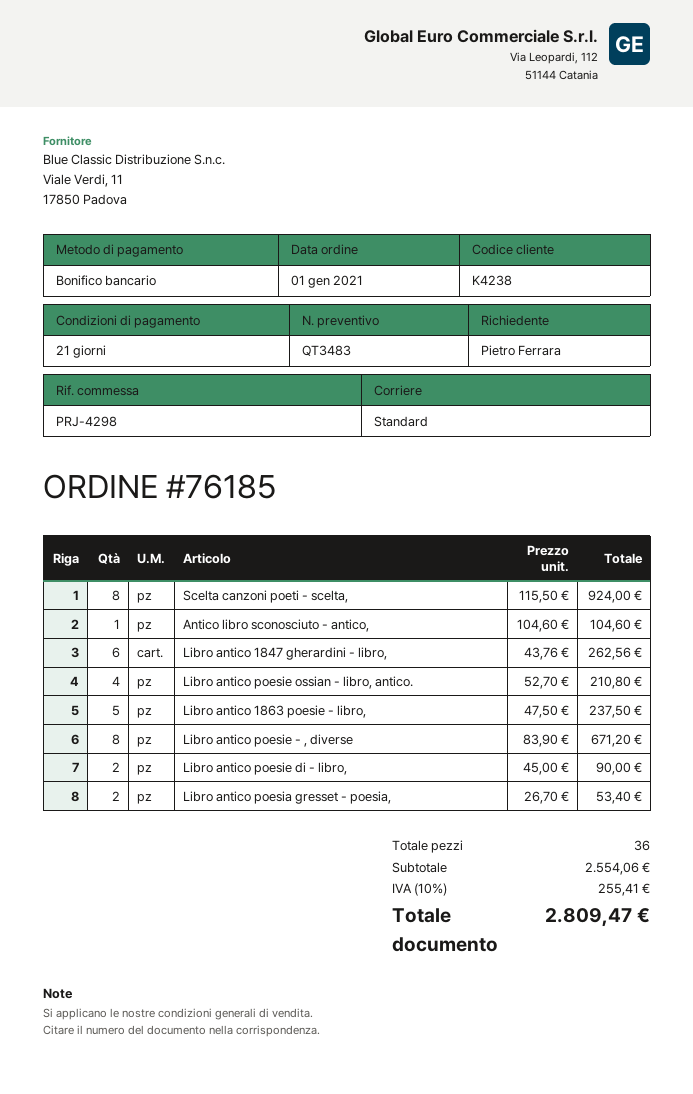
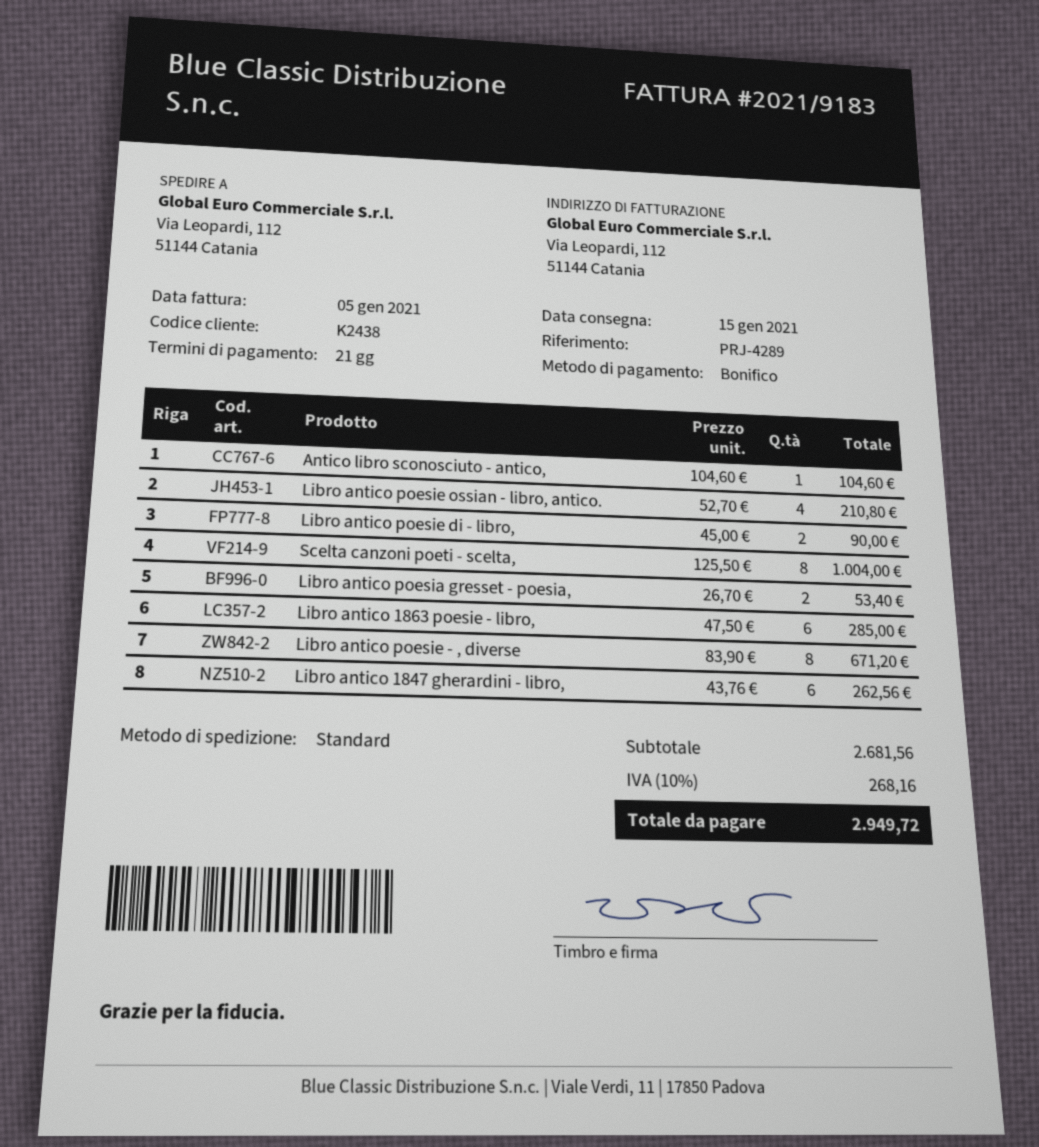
customer number: K4238 -> K2438
reference: PRJ-4298 -> PRJ-4289
Scelta canzoni poeti - scelta,: 8 x 115.50 = 924.00 -> 8 x 125.50 = 1004.00
Libro antico 1863 poesie - libro,: 5 x 47.50 = 237.50 -> 6 x 47.50 = 285.00
subtotal: 2554.06 -> 2681.56
tax: 10% = 255.41 -> 10% = 268.16
total: 2809.47 -> 2949.72

